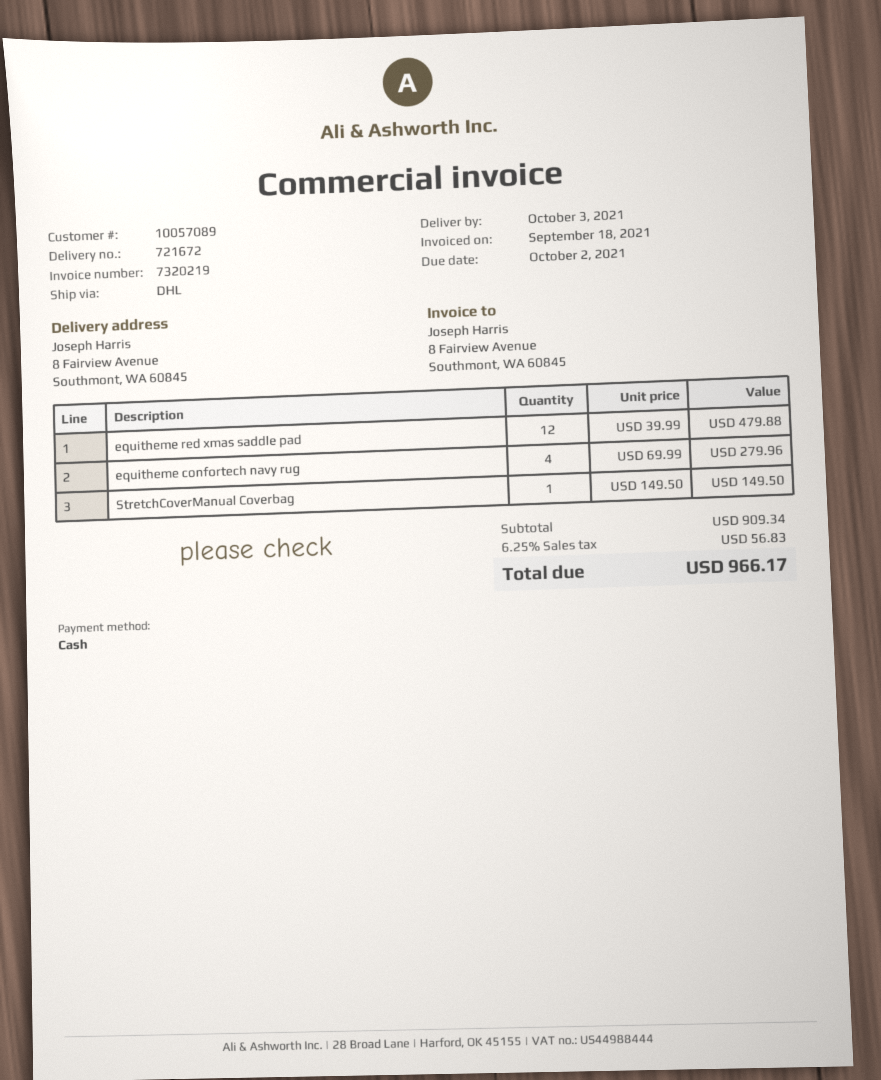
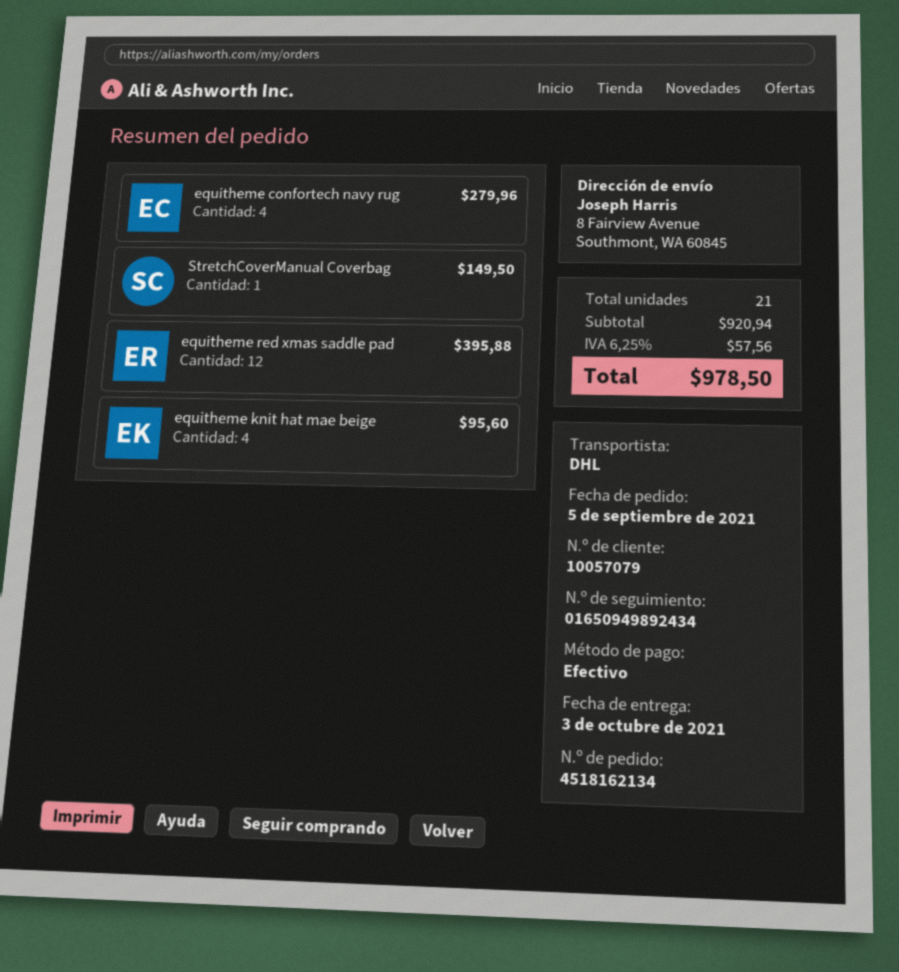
customer number: 10057089 -> 10057079
equitheme red xmas saddle pad: 12 for 479.88 -> 12 for 395.88
equitheme knit hat mae beige: none -> 4 for 95.60
subtotal: 909.34 -> 920.94
tax: 6.25% = 56.83 -> 6.25% = 57.56
total: 966.17 -> 978.50

